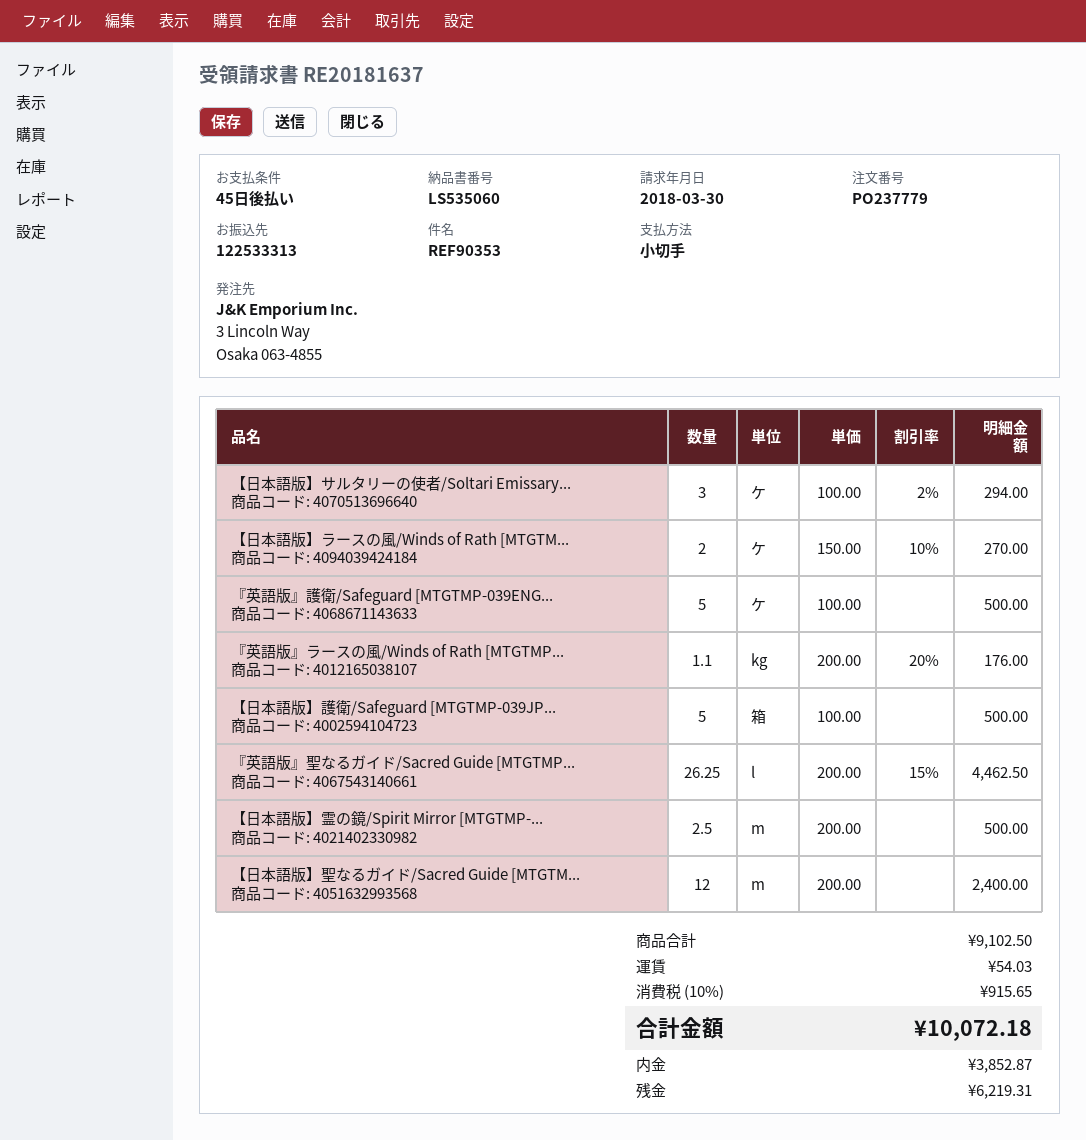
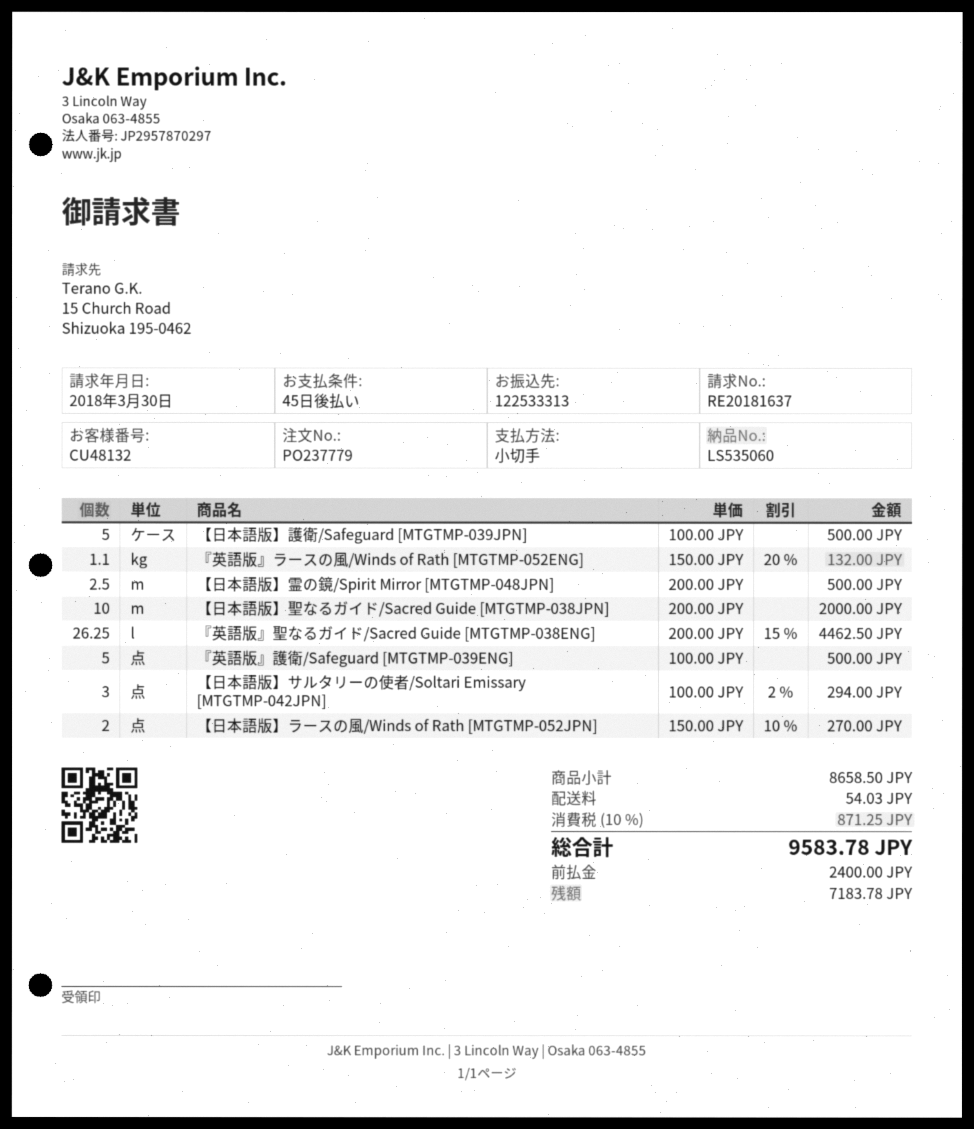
『英語版』ラースの風/Winds of Rath [MTGTMP...: 1.1 x 200.00 - 20% = 176.00 -> 1.1 x 150.00 - 20% = 132.00
【日本語版】聖なるガイド/Sacred Guide [MTGTM...: 12 x 200.00 = 2400.00 -> 10 x 200.00 = 2000.00
subtotal: 9102.50 -> 8658.50
tax: 10% = 915.65 -> 10% = 871.25
total: 10072.18 -> 9583.78
deposit: 3852.87 -> 2400.00
balance: 6219.31 -> 7183.78

